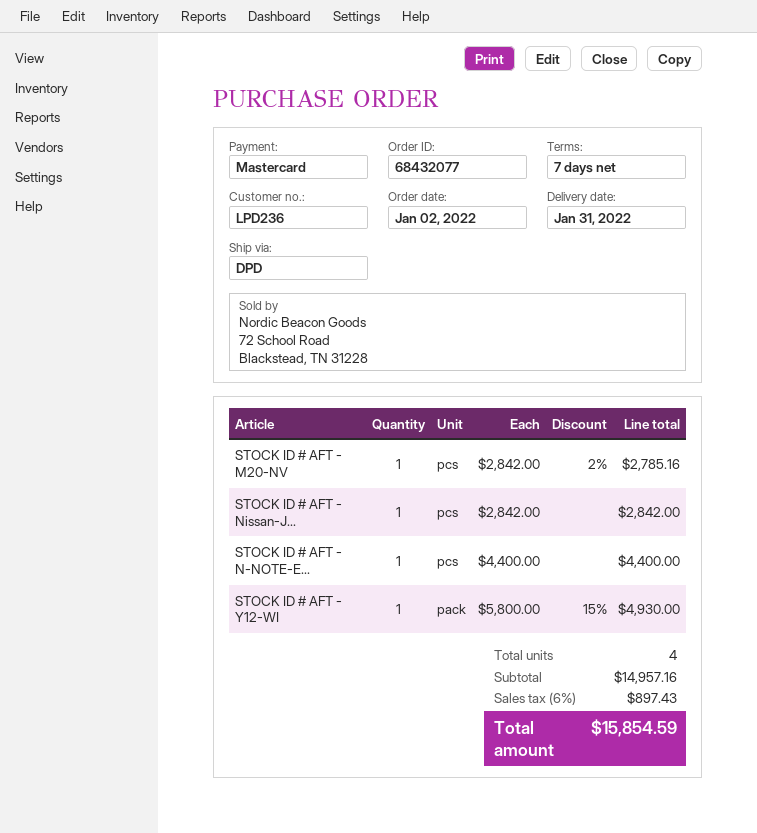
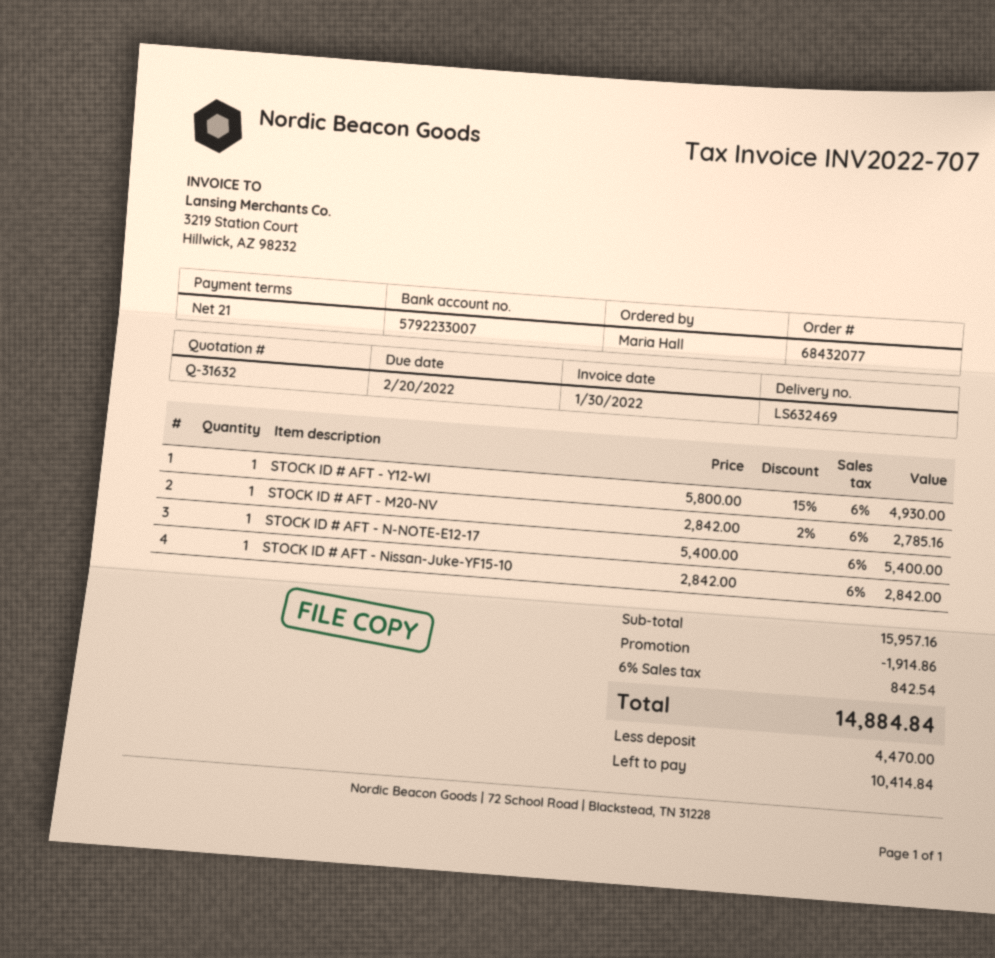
payment terms: 7 days -> 21 days
STOCK ID # AFT - N-NOTE-E...: 1 x 4400.00 = 4400.00 -> 1 x 5400.00 = 5400.00
subtotal: 14957.16 -> 15957.16
discount: none -> 1914.86
tax: 6% = 897.43 -> 6% = 842.54
total: 15854.59 -> 14884.84

